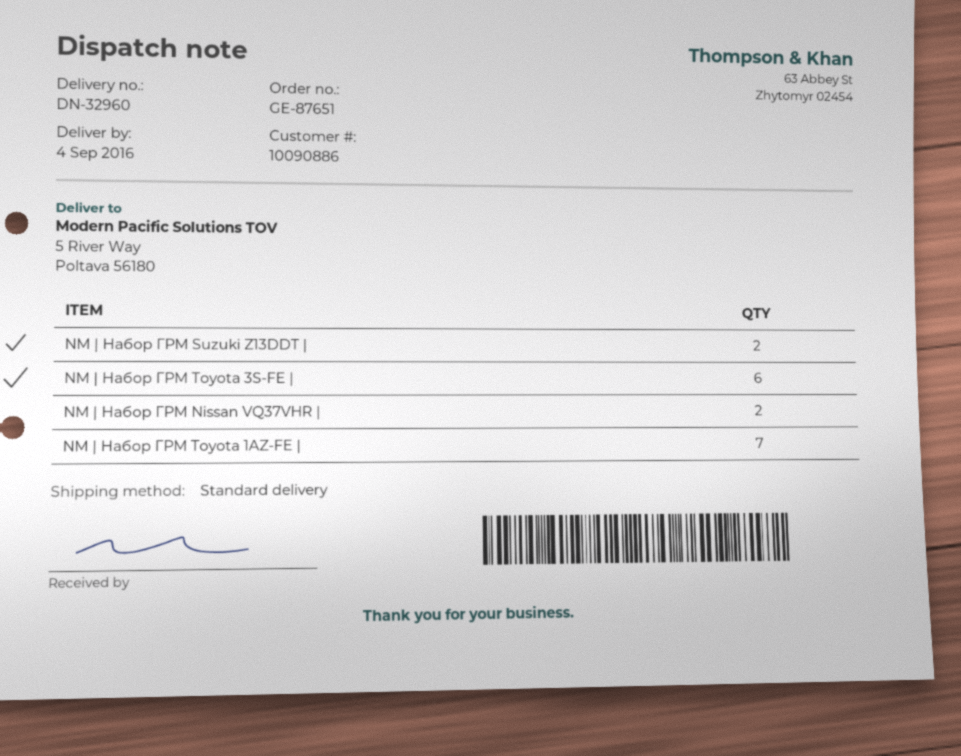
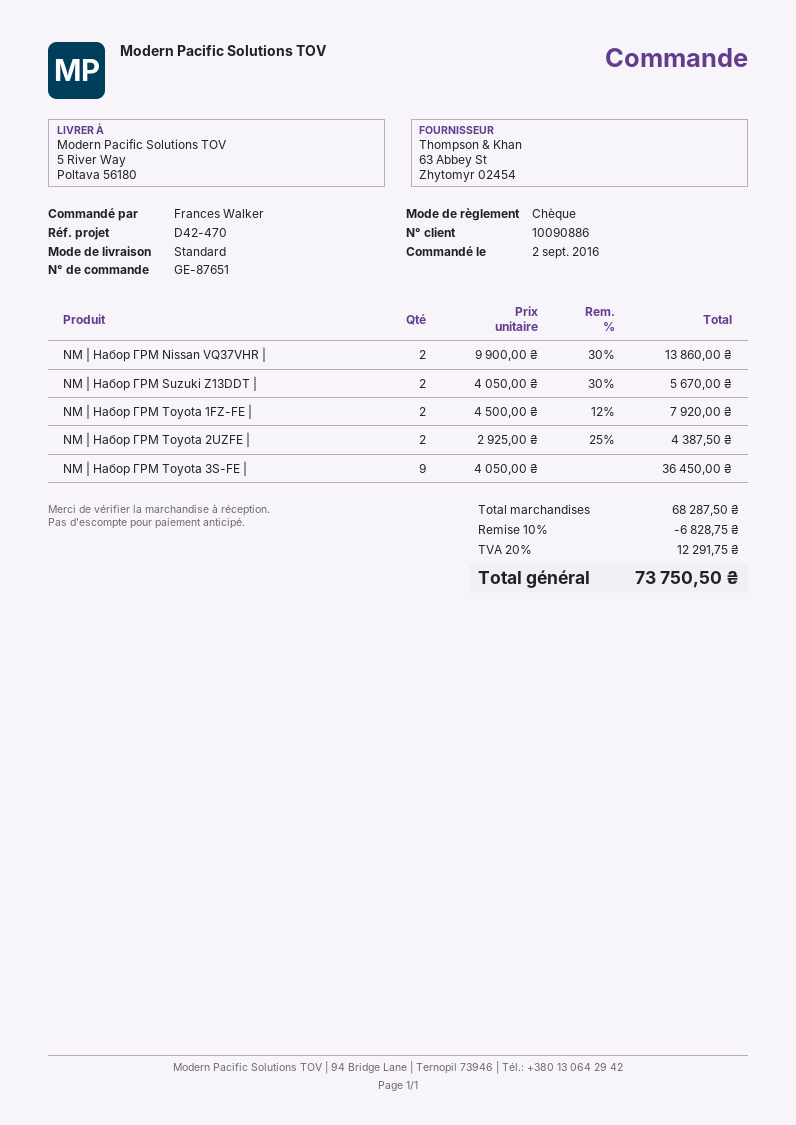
NM | Набор ГРМ Toyota 3S-FE |: 6 -> 9
NM | Набор ГРМ Toyota 1AZ-FE |: 7 -> none
NM | Набор ГРМ Toyota 1FZ-FE |: none -> 2
NM | Набор ГРМ Toyota 2UZFE |: none -> 2

